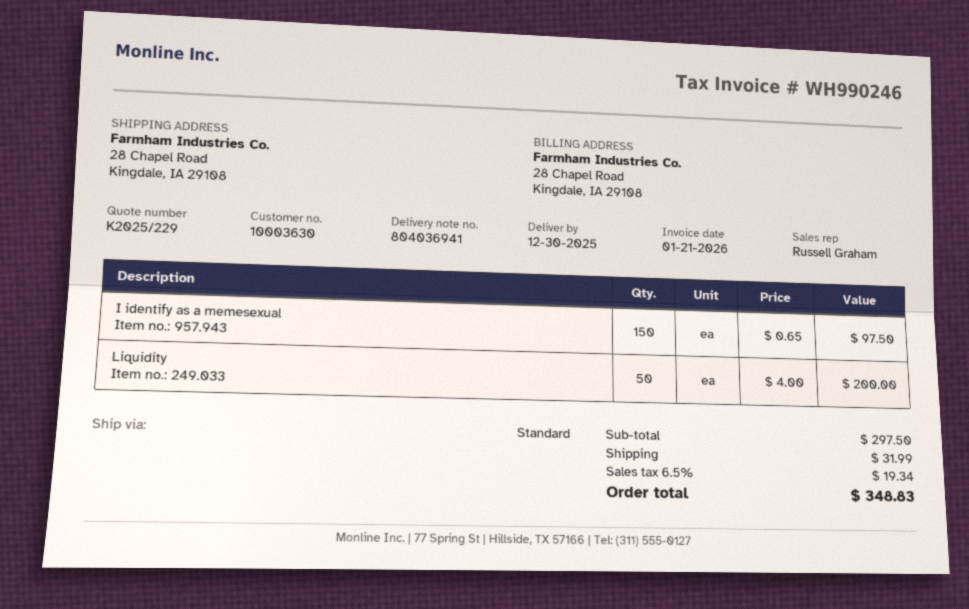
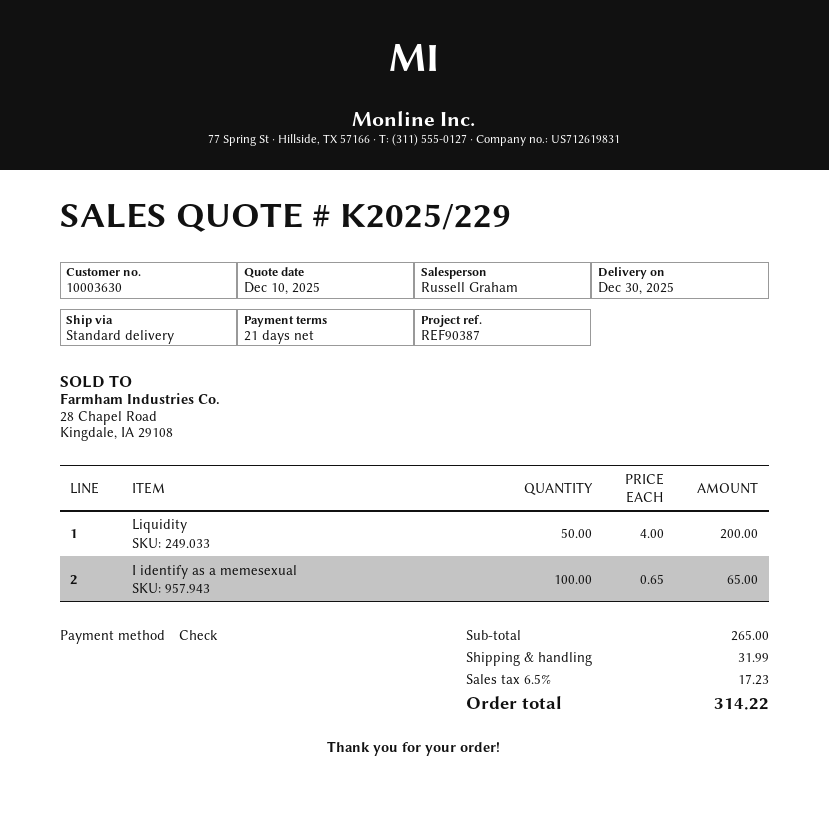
I identify as a memesexual: 150 x 0.65 = 97.50 -> 100 x 0.65 = 65.00
subtotal: 297.50 -> 265.00
tax: 6.5% = 19.34 -> 6.5% = 17.23
total: 348.83 -> 314.22

